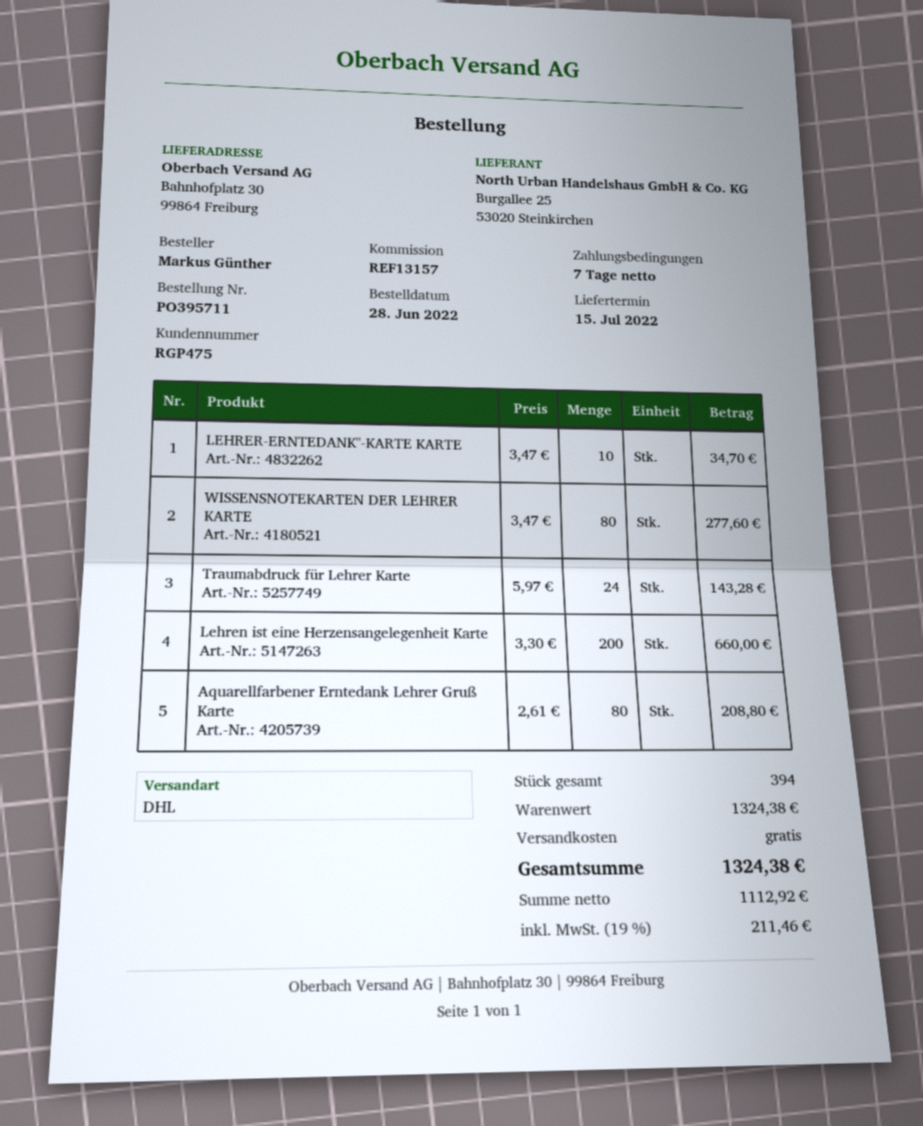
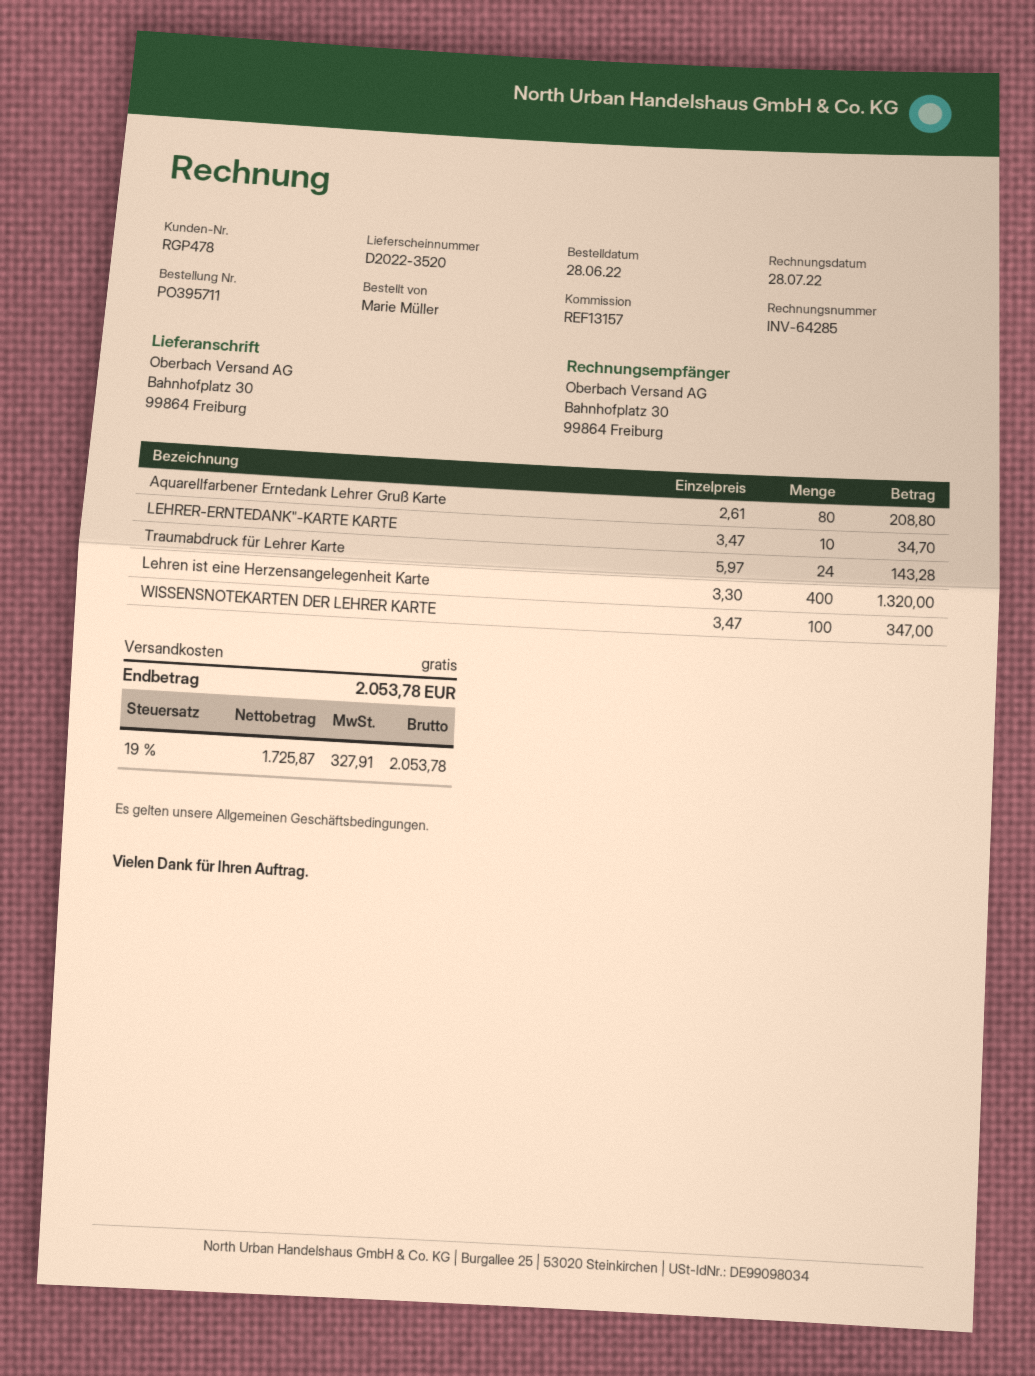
customer number: RGP475 -> RGP478
ordered by: Markus Günther -> Marie Müller
WISSENSNOTEKARTEN DER LEHRER KARTE: 80 x 3.47 = 277.60 -> 100 x 3.47 = 347.00
Lehren ist eine Herzensangelegenheit Karte: 200 x 3.30 = 660.00 -> 400 x 3.30 = 1320.00
net: 1112.92 -> 1725.87
tax: 19% = 211.46 -> 19% = 327.91
total: 1324.38 -> 2053.78

